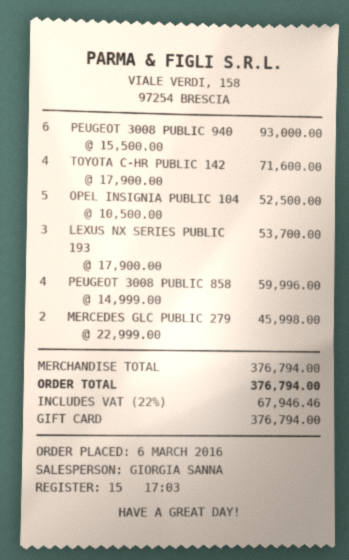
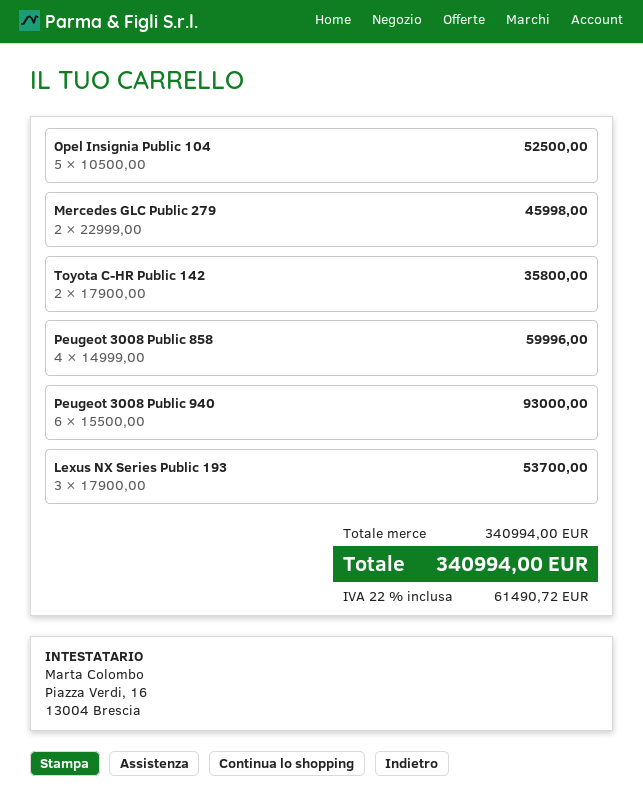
TOYOTA C-HR PUBLIC 142: 4 x 17900.00 = 71600.00 -> 2 x 17900.00 = 35800.00
subtotal: 376794.00 -> 340994.00
tax: 22% = 67946.46 -> 22% = 61490.72
total: 376794.00 -> 340994.00

